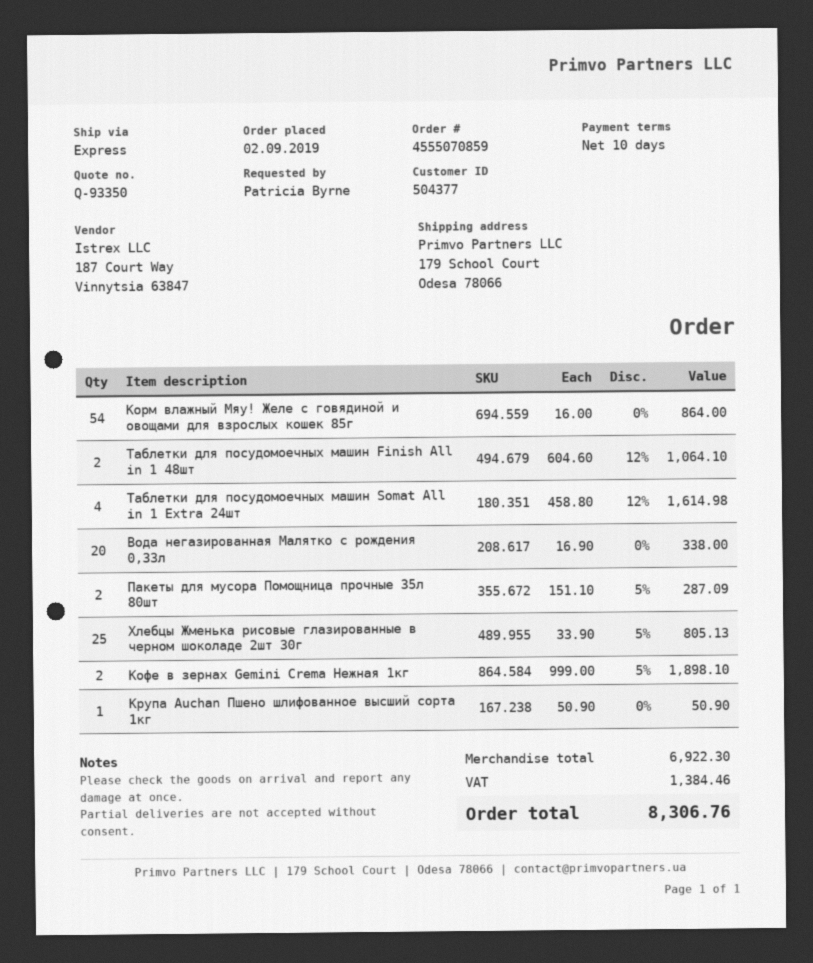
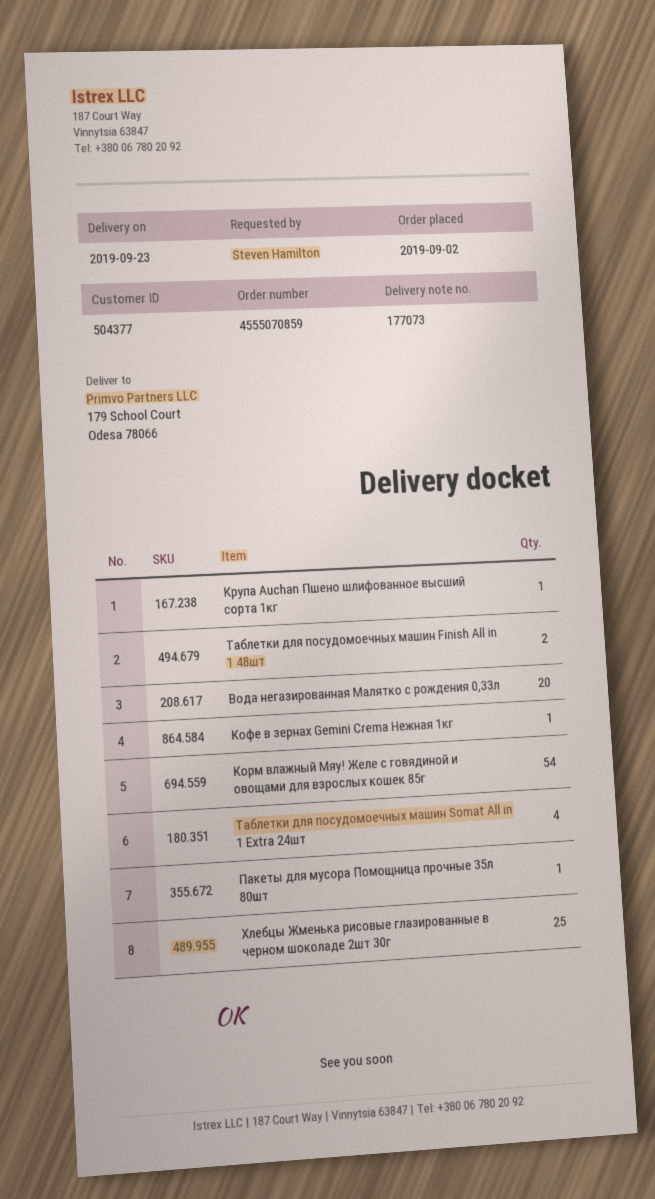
ordered by: Patricia Byrne -> Steven Hamilton
Пакеты для мусора Помощница прочные 35л 80шт: 2 -> 1
Кофе в зернах Gemini Crema Нежная 1кг: 2 -> 1

